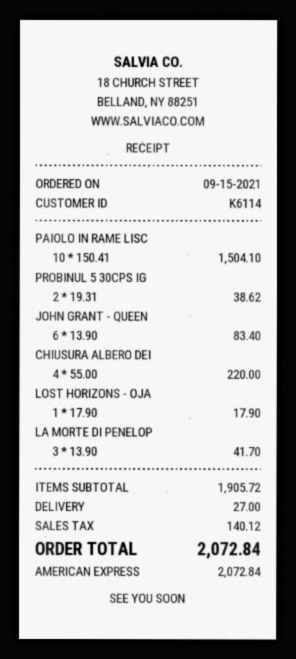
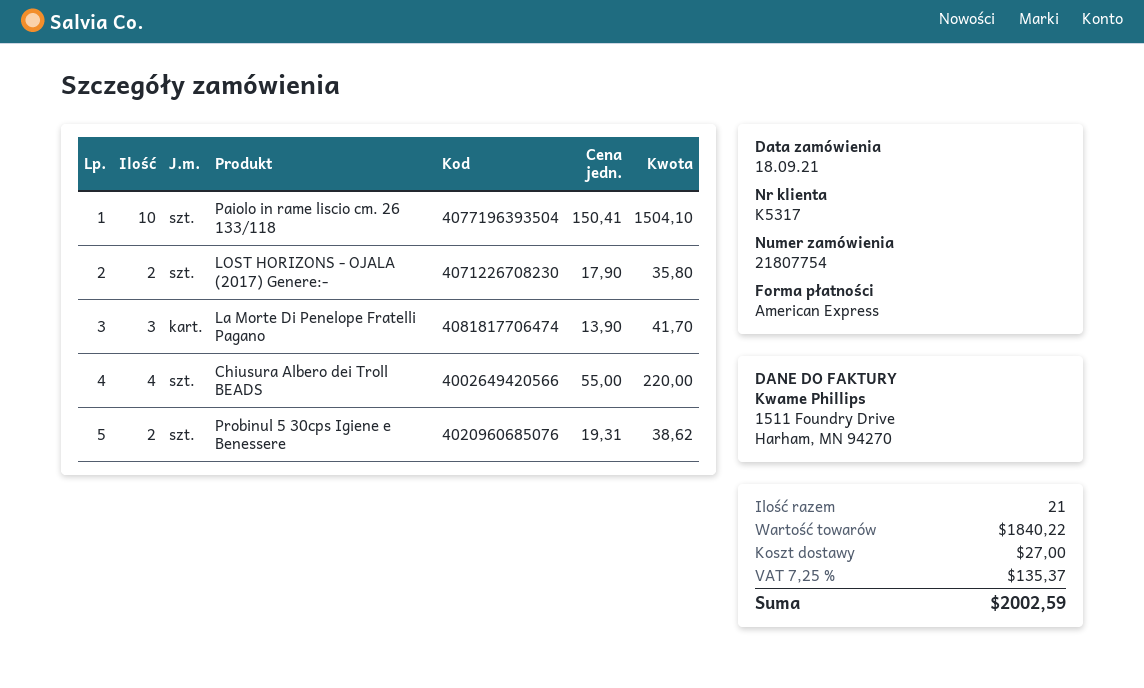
order date: 2021-09-15 -> 2021-09-18
customer number: K6114 -> K5317
JOHN GRANT - QUEEN: 6 x 13.90 = 83.40 -> none
LOST HORIZONS - OJA: 1 x 17.90 = 17.90 -> 2 x 17.90 = 35.80
subtotal: 1905.72 -> 1840.22
tax: 140.12 -> 135.37
total: 2072.84 -> 2002.59

